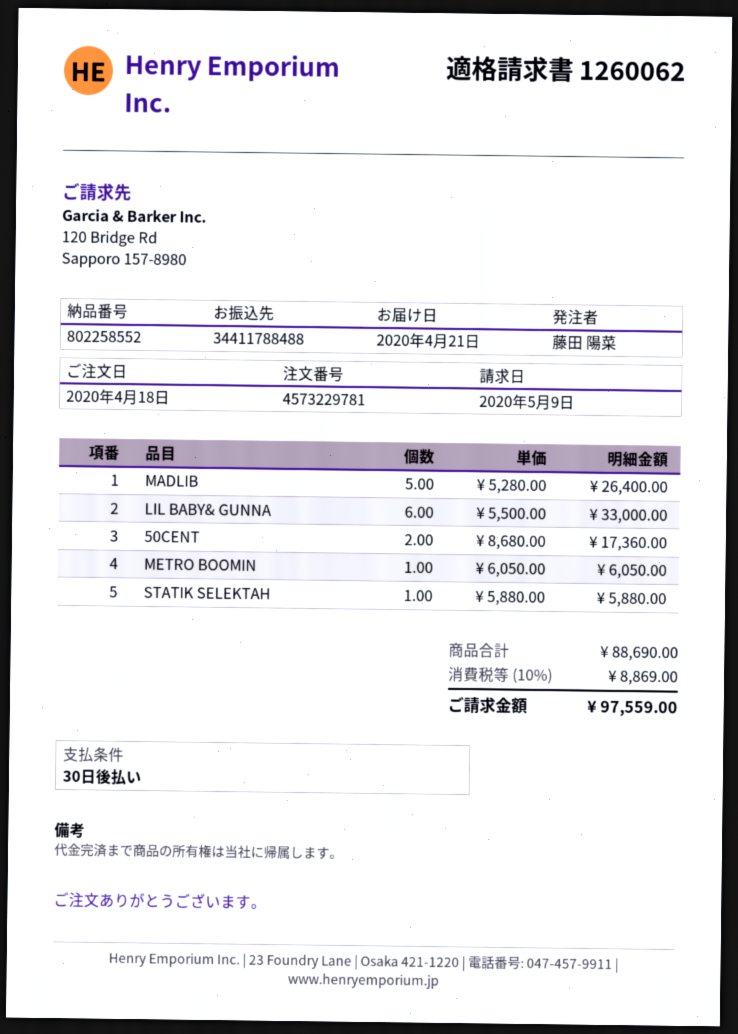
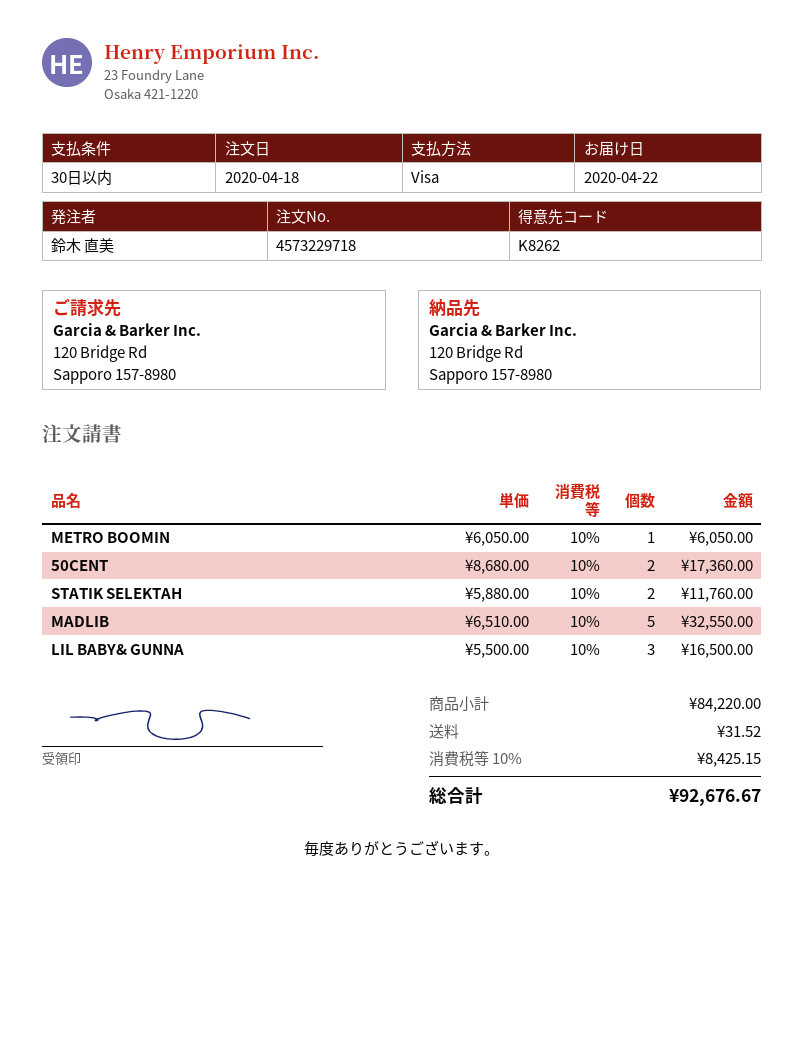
order number: 4573229781 -> 4573229718
delivery date: 2020-04-21 -> 2020-04-22
ordered by: 藤田 陽菜 -> 鈴木 直美
MADLIB: 5 x 5280.00 = 26400.00 -> 5 x 6510.00 = 32550.00
LIL BABY& GUNNA: 6 x 5500.00 = 33000.00 -> 3 x 5500.00 = 16500.00
STATIK SELEKTAH: 1 x 5880.00 = 5880.00 -> 2 x 5880.00 = 11760.00
subtotal: 88690.00 -> 84220.00
shipping: none -> 31.52
tax: 10% = 8869.00 -> 10% = 8425.15
total: 97559.00 -> 92676.67

